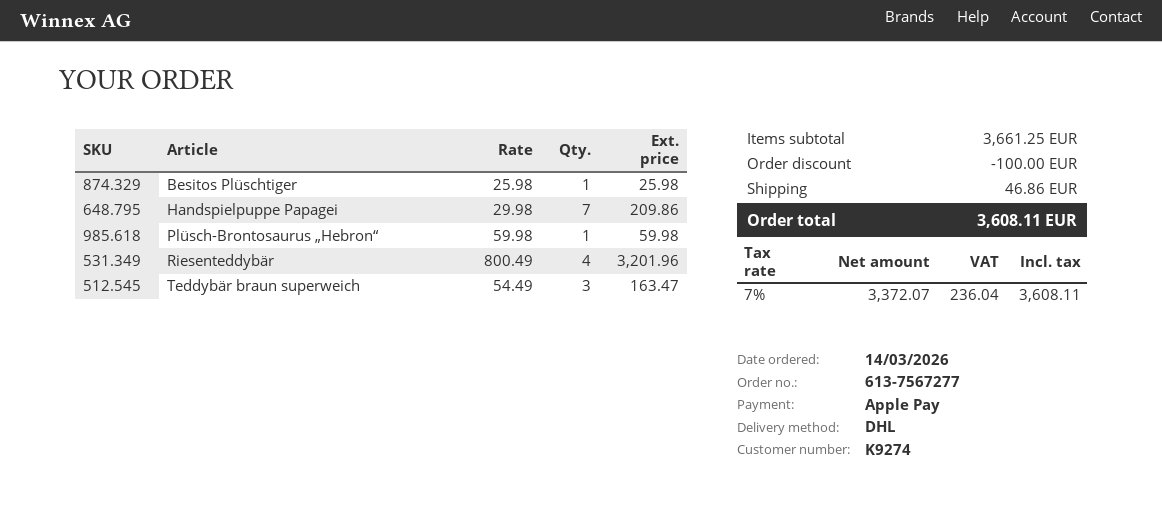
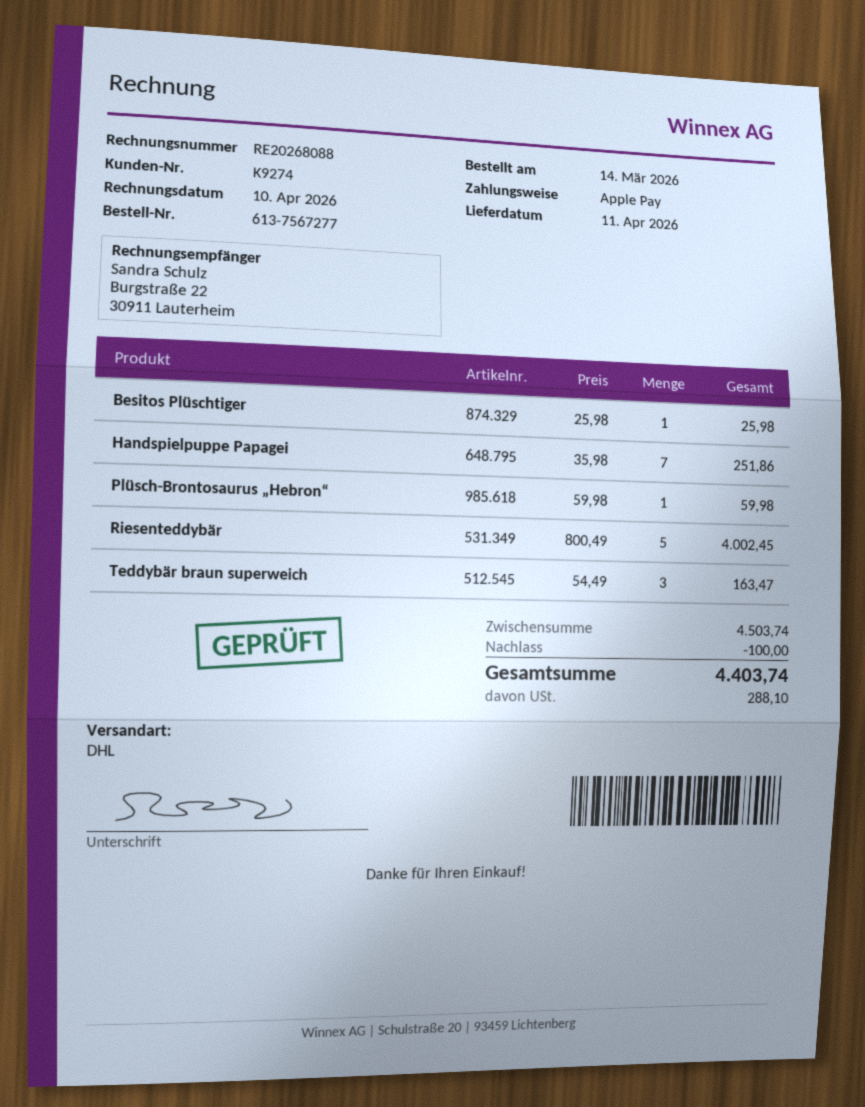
Handspielpuppe Papagei: 7 x 29.98 = 209.86 -> 7 x 35.98 = 251.86
Riesenteddybär: 4 x 800.49 = 3201.96 -> 5 x 800.49 = 4002.45
subtotal: 3661.25 -> 4503.74
shipping: 46.86 -> none
tax: 236.04 -> 288.10
total: 3608.11 -> 4403.74

